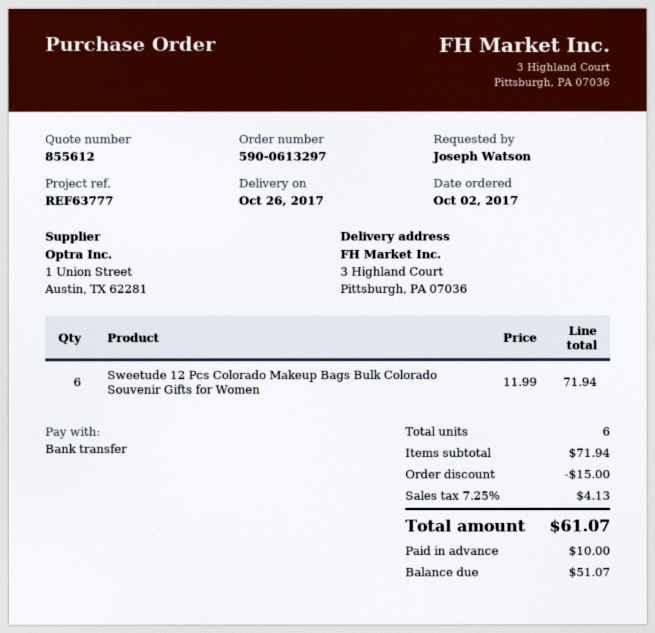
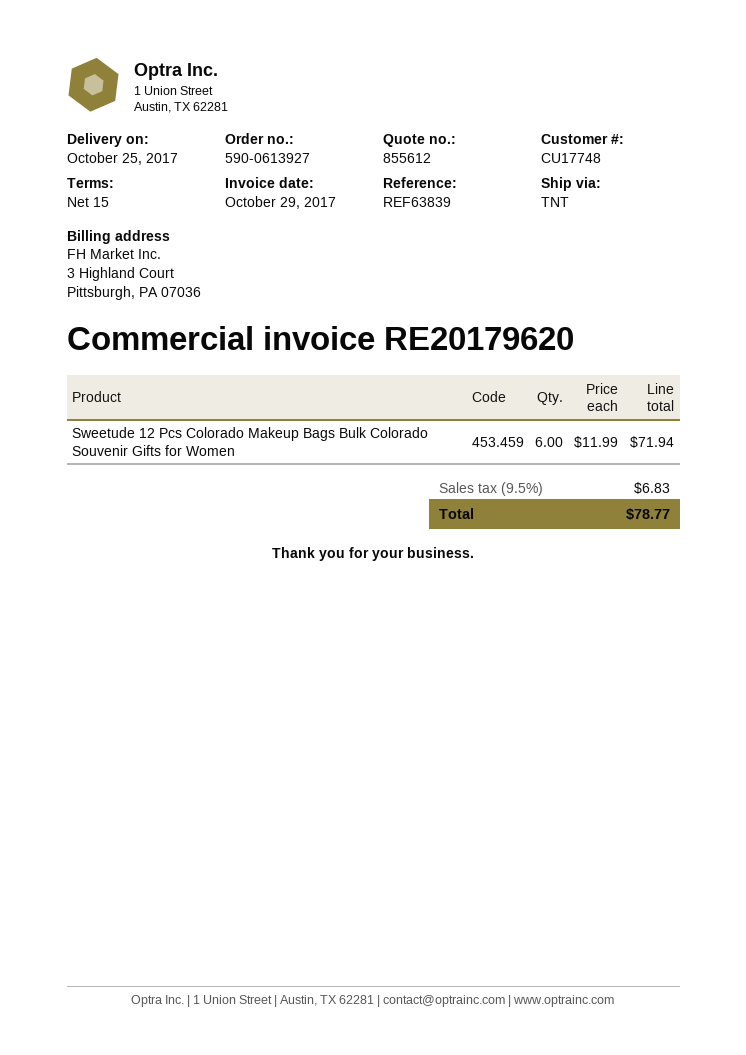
order number: 590-0613297 -> 590-0613927
delivery date: 2017-10-26 -> 2017-10-25
reference: REF63777 -> REF63839
discount: 15.00 -> none
tax: 7.25% = 4.13 -> 9.5% = 6.83
total: 61.07 -> 78.77

